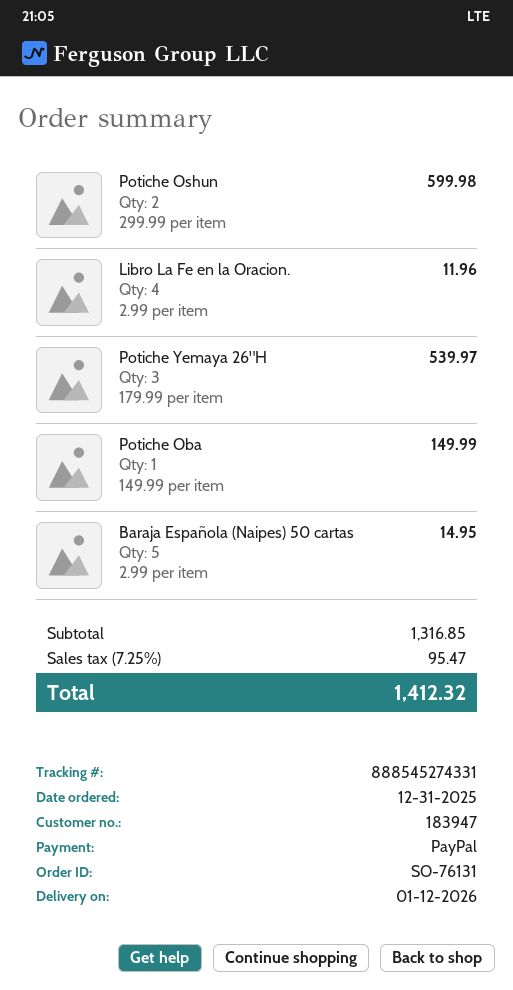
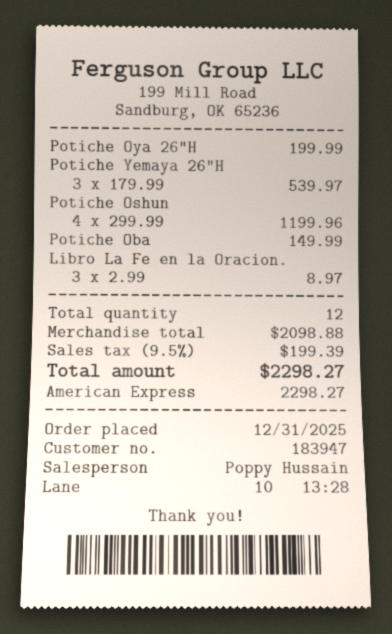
payment method: PayPal -> American Express
Potiche Oshun: 2 x 299.99 = 599.98 -> 4 x 299.99 = 1199.96
Libro La Fe en la Oracion.: 4 x 2.99 = 11.96 -> 3 x 2.99 = 8.97
Baraja Española (Naipes) 50 cartas: 5 x 2.99 = 14.95 -> none
Potiche Oya 26"H: none -> 1 x 199.99 = 199.99
subtotal: 1316.85 -> 2098.88
tax: 7.25% = 95.47 -> 9.5% = 199.39
total: 1412.32 -> 2298.27

